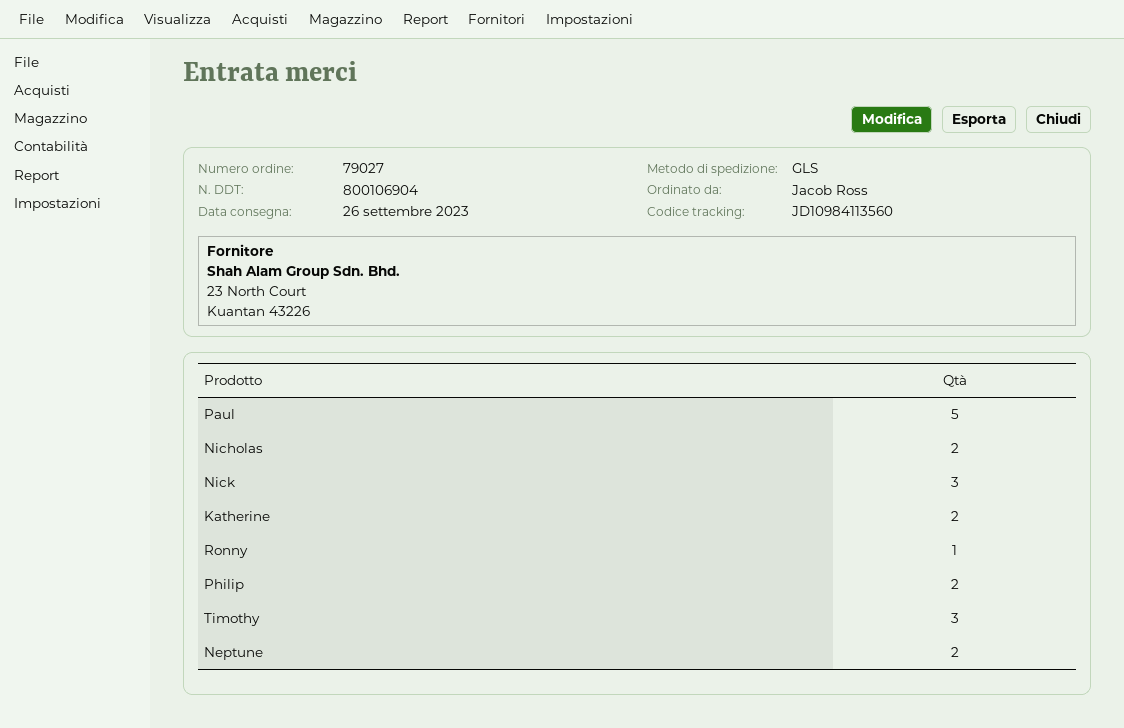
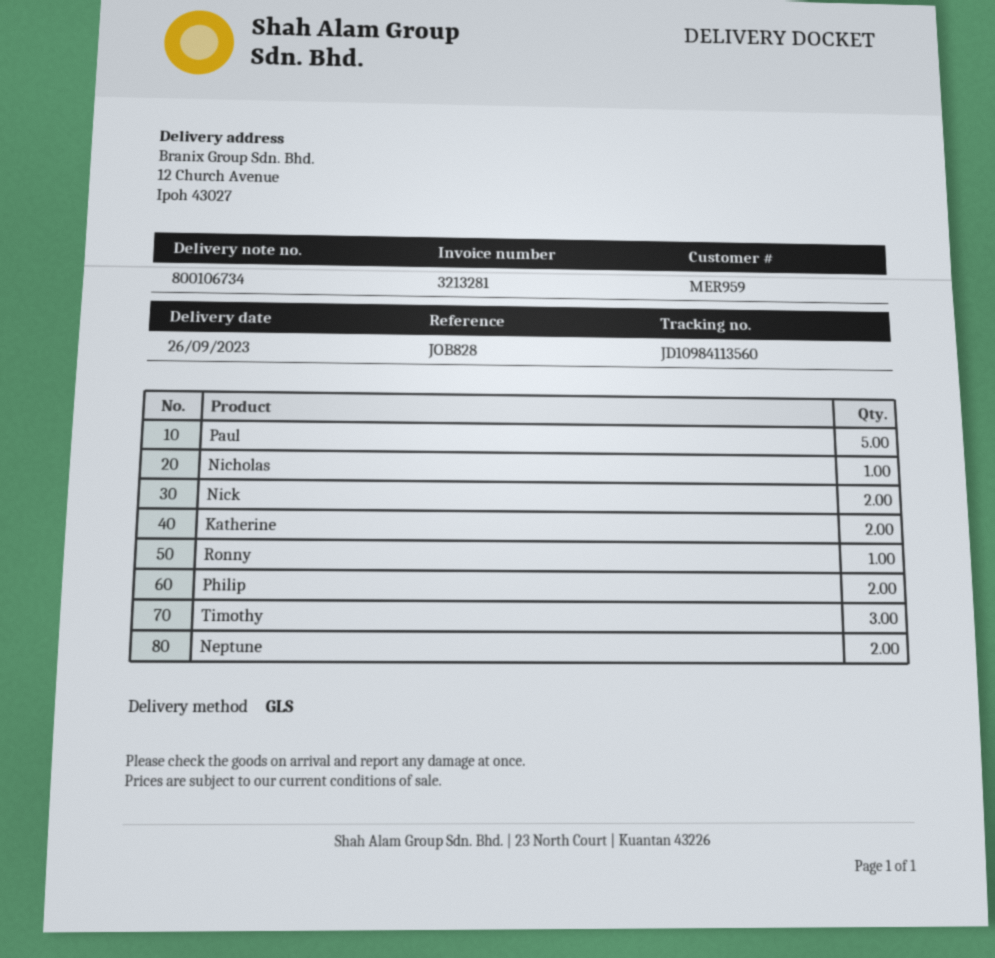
delivery note number: 800106904 -> 800106734
Nicholas: 2 -> 1
Nick: 3 -> 2

